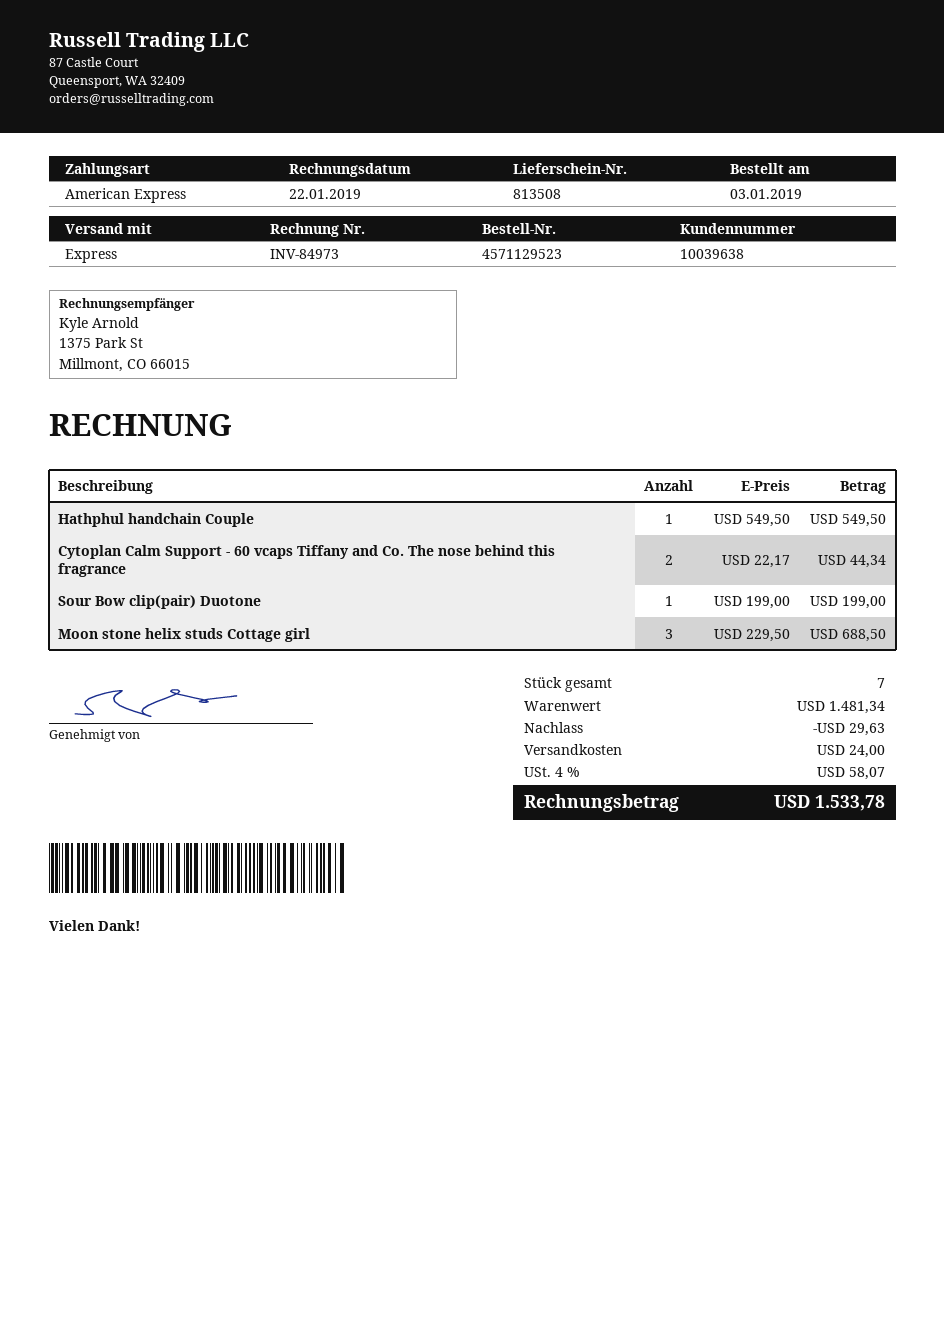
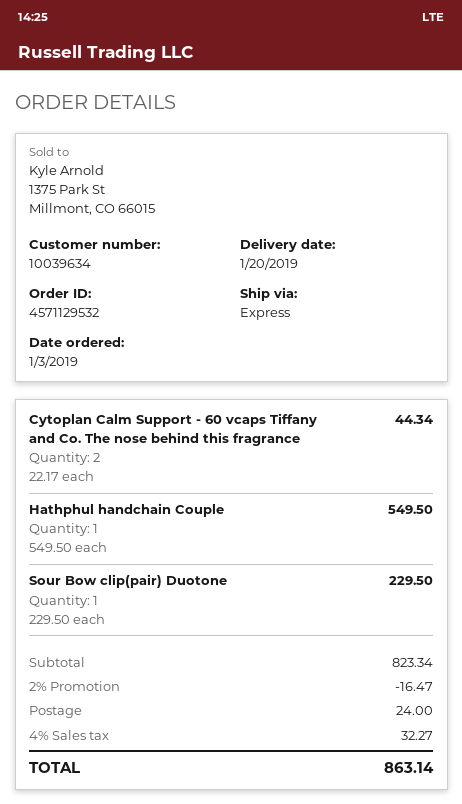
order number: 4571129523 -> 4571129532
customer number: 10039638 -> 10039634
Sour Bow clip(pair) Duotone: 1 x 199.00 = 199.00 -> 1 x 229.50 = 229.50
Moon stone helix studs Cottage girl: 3 x 229.50 = 688.50 -> none
subtotal: 1481.34 -> 823.34
discount: 29.63 -> 16.47
tax: 4% = 58.07 -> 4% = 32.27
total: 1533.78 -> 863.14

